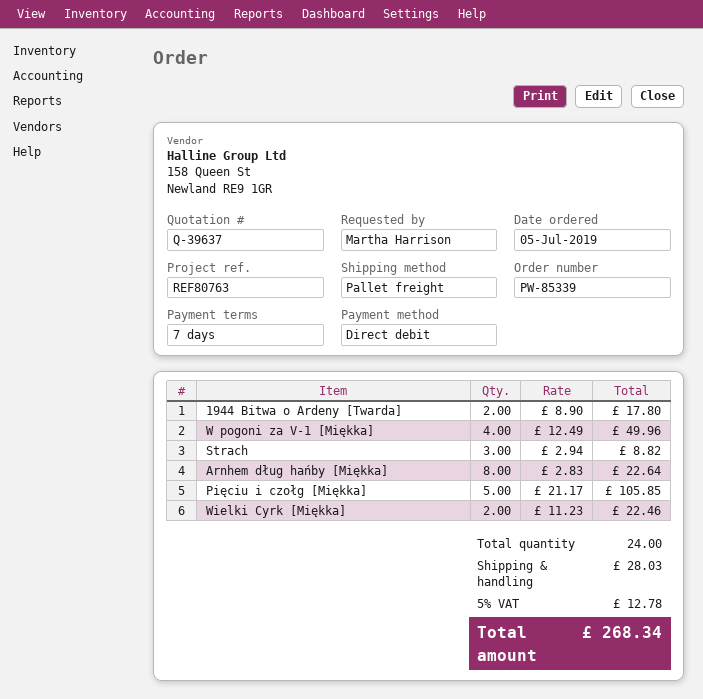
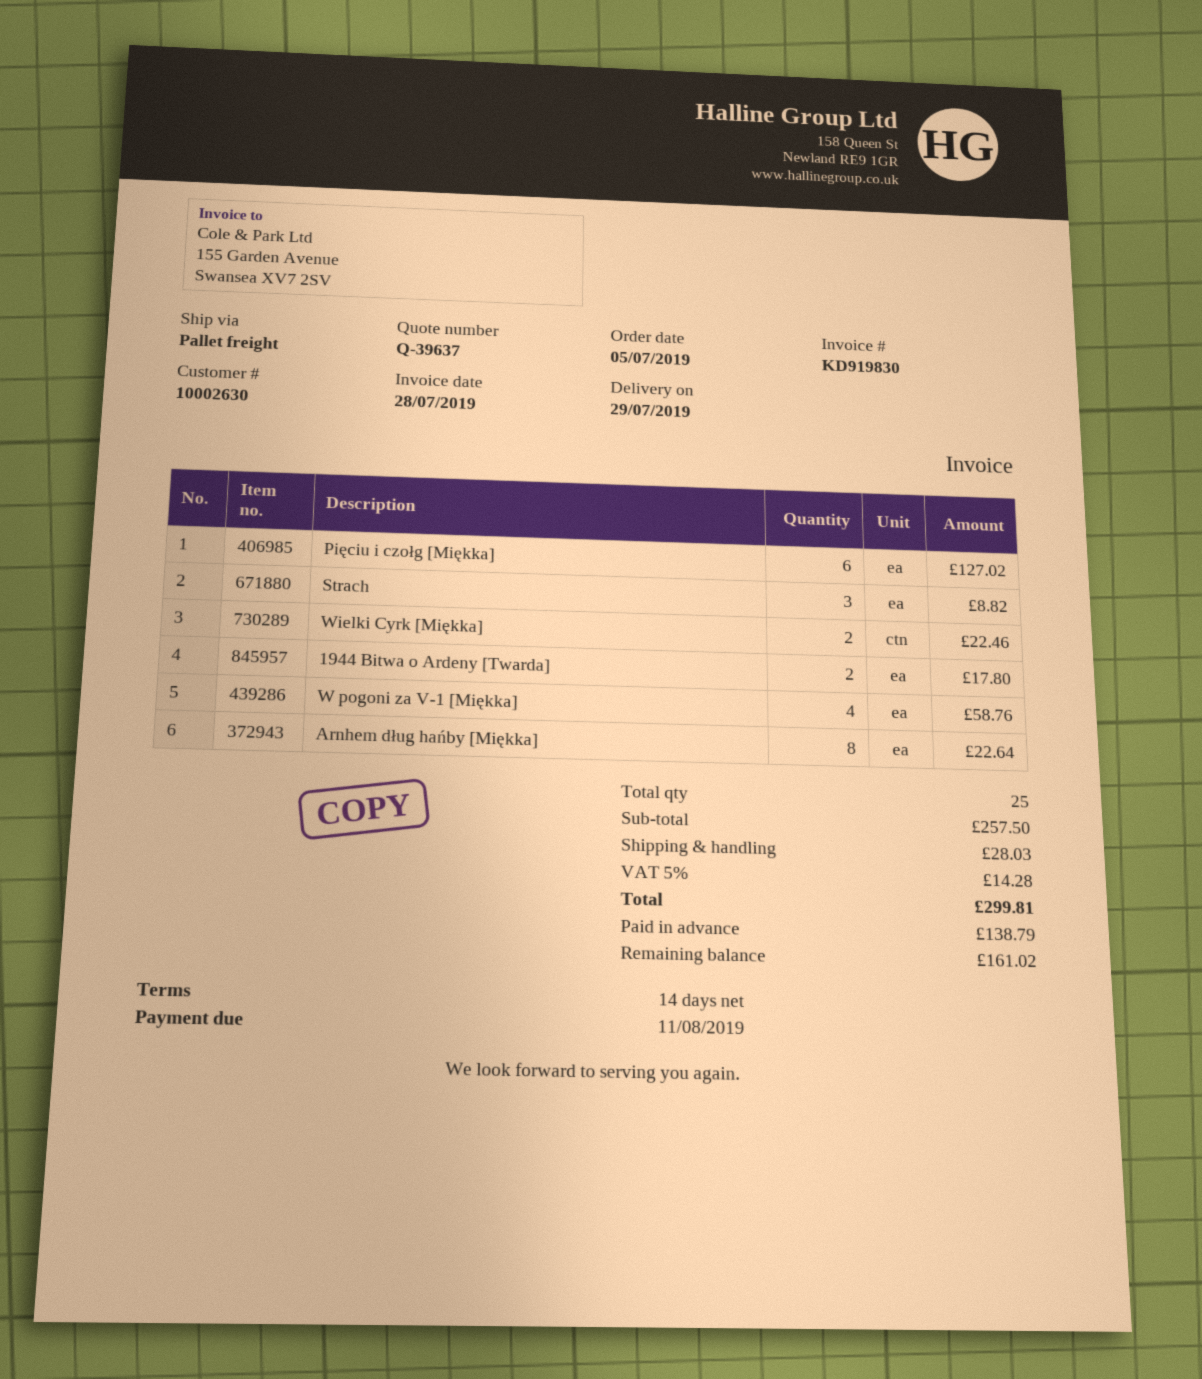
payment terms: 7 days -> 14 days
W pogoni za V-1 [Miękka]: 4 for 49.96 -> 4 for 58.76
Pięciu i czołg [Miękka]: 5 for 105.85 -> 6 for 127.02
total quantity: 24 -> 25
tax: 5% = 12.78 -> 5% = 14.28
total: 268.34 -> 299.81

